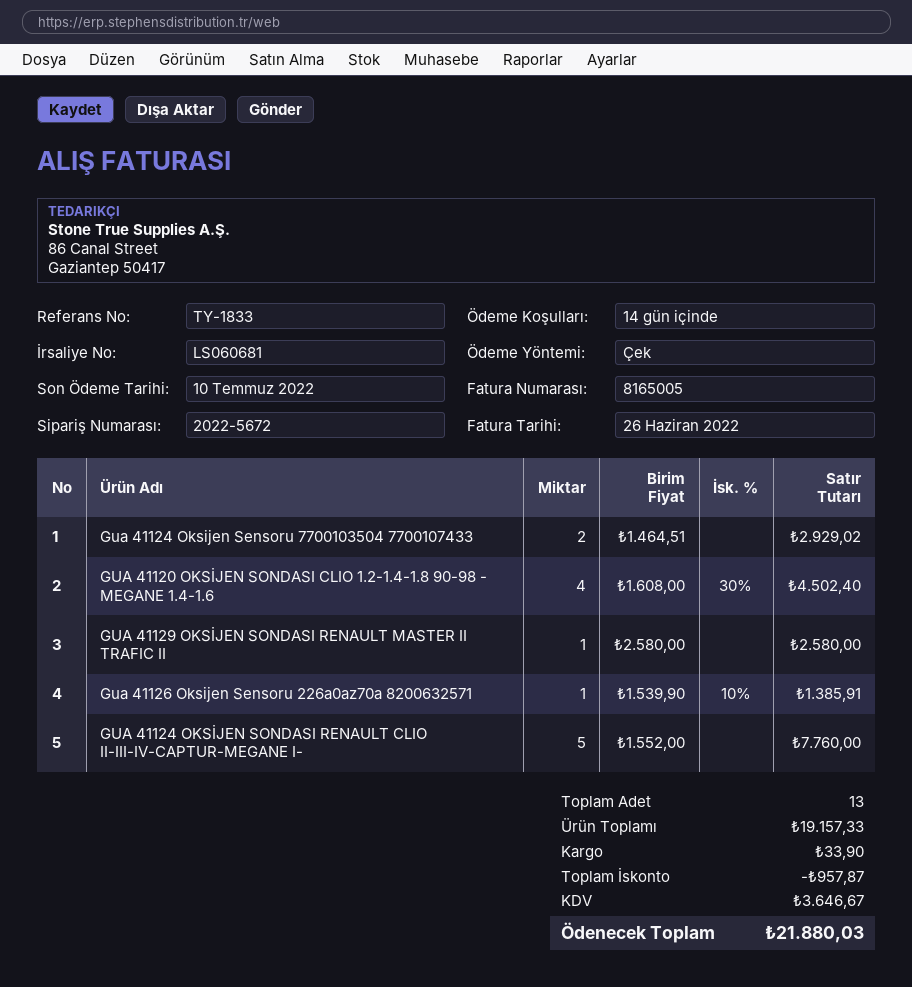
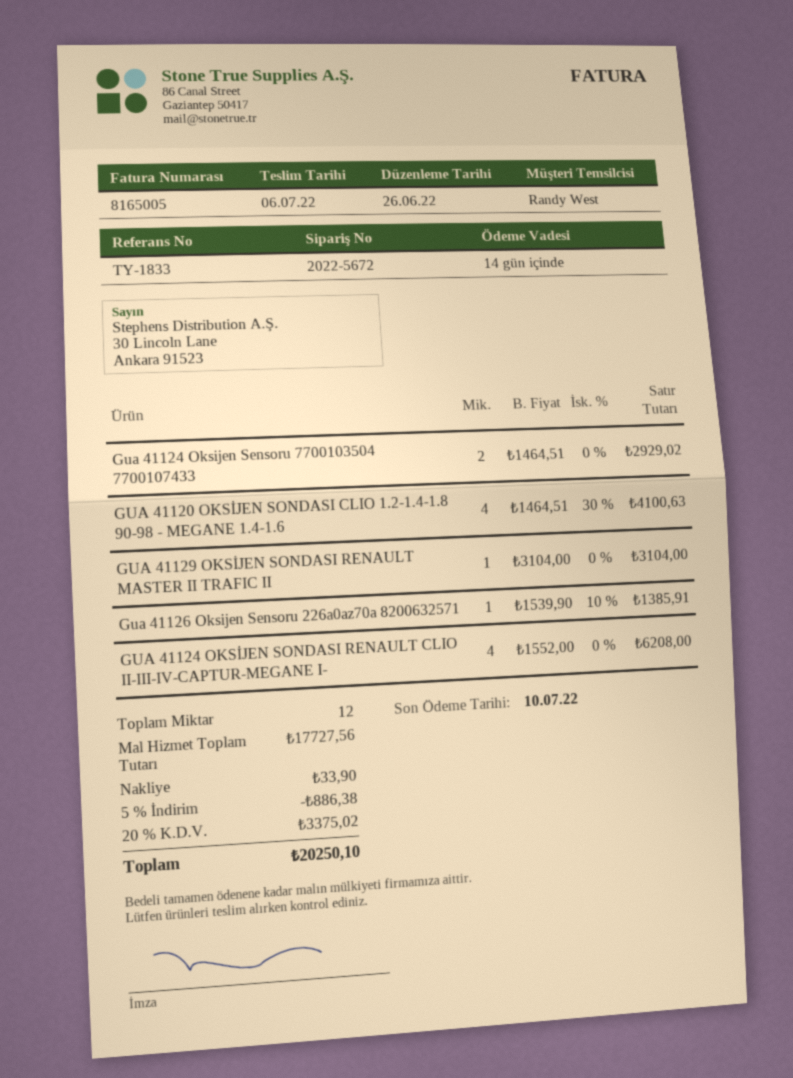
GUA 41120 OKSİJEN SONDASI CLIO 1.2-1.4-1.8 90-98 - MEGANE 1.4-1.6: 4 x 1608.00 - 30% = 4502.40 -> 4 x 1464.51 - 30% = 4100.63
GUA 41129 OKSİJEN SONDASI RENAULT MASTER II TRAFIC II: 1 x 2580.00 = 2580.00 -> 1 x 3104.00 = 3104.00
GUA 41124 OKSİJEN SONDASI RENAULT CLIO II-III-IV-CAPTUR-MEGANE I-: 5 x 1552.00 = 7760.00 -> 4 x 1552.00 = 6208.00
total quantity: 13 -> 12
subtotal: 19157.33 -> 17727.56
discount: 957.87 -> 886.38
tax: 3646.67 -> 3375.02
total: 21880.03 -> 20250.10

